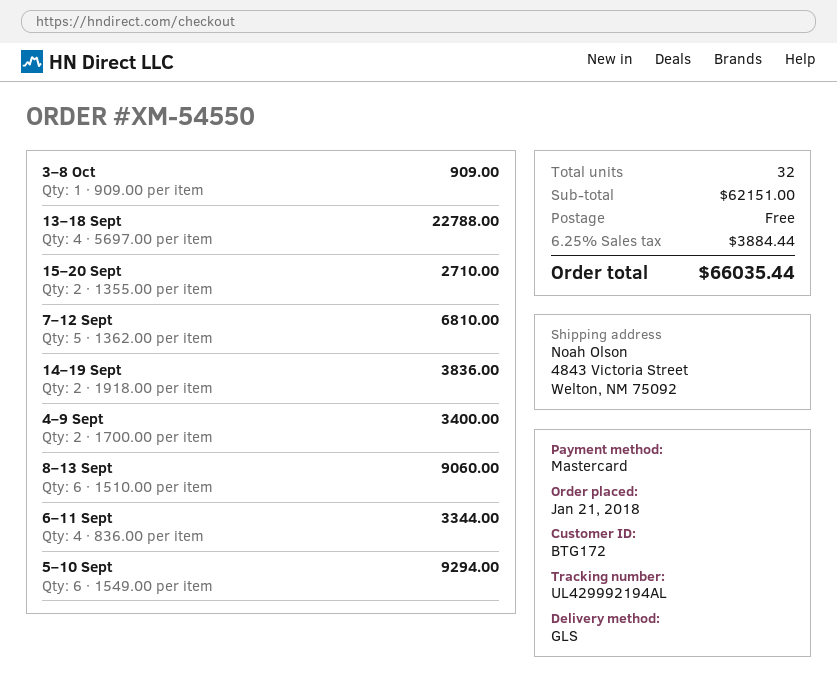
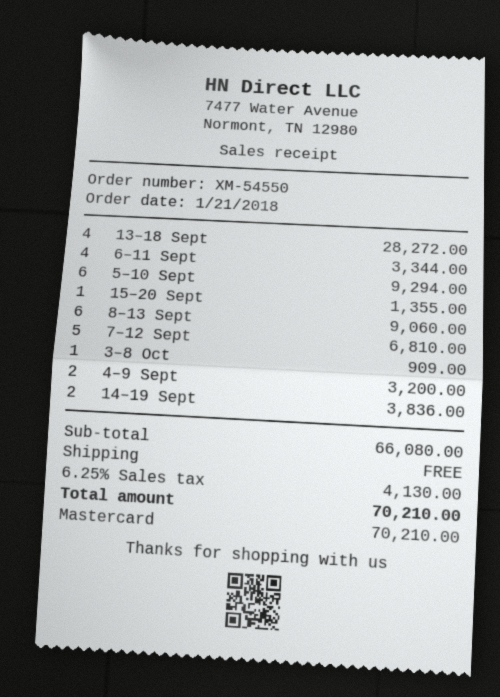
13–18 Sept: 4 for 22788.00 -> 4 for 28272.00
15–20 Sept: 2 for 2710.00 -> 1 for 1355.00
4–9 Sept: 2 for 3400.00 -> 2 for 3200.00
subtotal: 62151.00 -> 66080.00
tax: 6.25% = 3884.44 -> 6.25% = 4130.00
total: 66035.44 -> 70210.00

